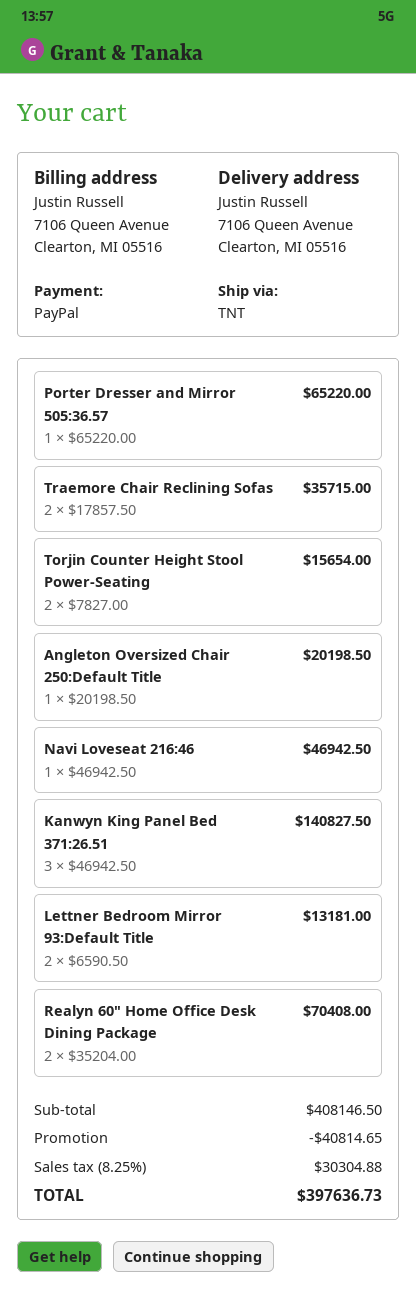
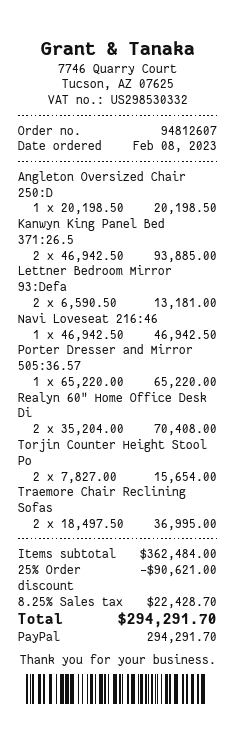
Traemore Chair Reclining Sofas: 2 x 17857.50 = 35715.00 -> 2 x 18497.50 = 36995.00
Kanwyn King Panel Bed 371:26.51: 3 x 46942.50 = 140827.50 -> 2 x 46942.50 = 93885.00
subtotal: 408146.50 -> 362484.00
discount: 40814.65 -> 90621.00
tax: 8.25% = 30304.88 -> 8.25% = 22428.70
total: 397636.73 -> 294291.70

